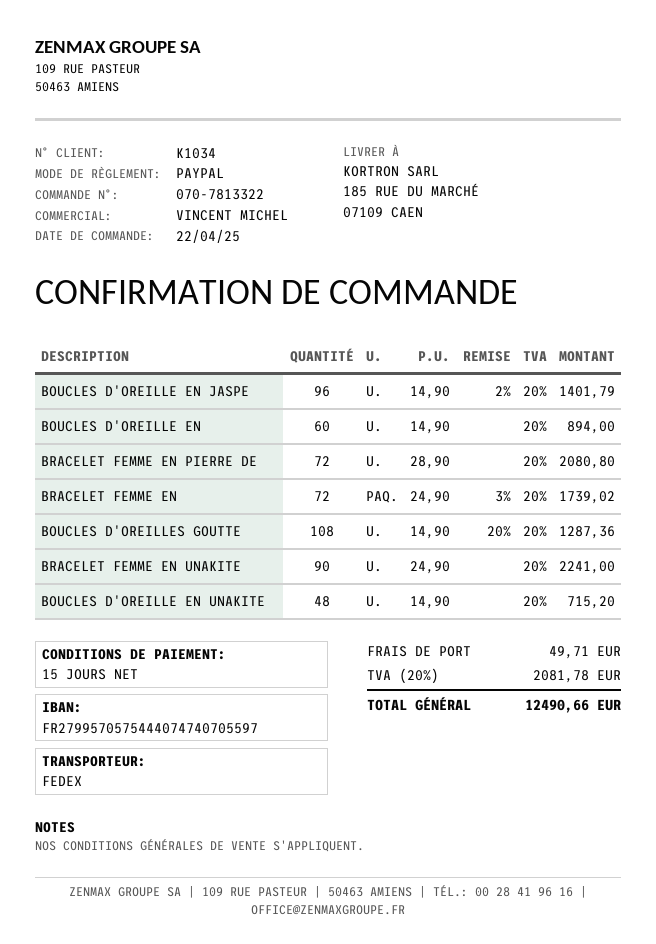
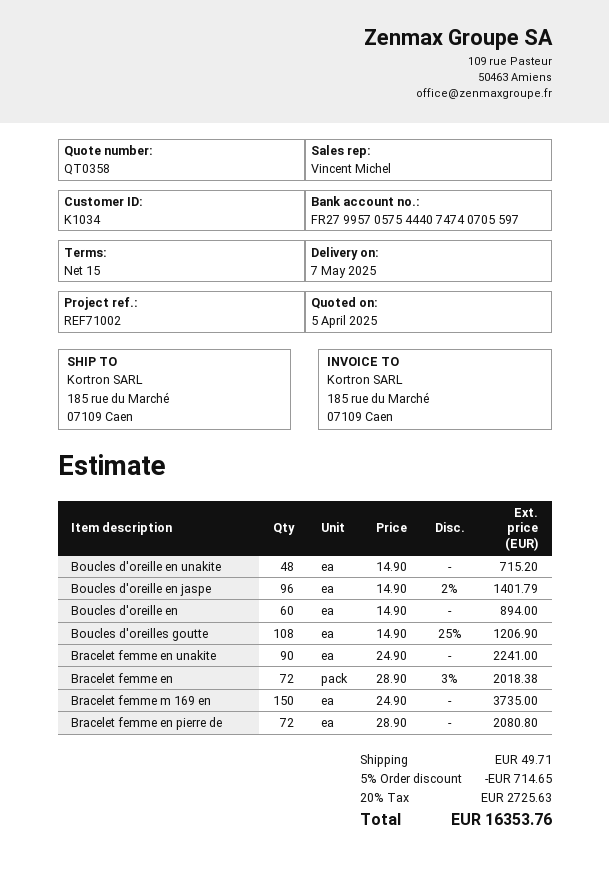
BRACELET FEMME EN: 72 x 24.90 - 3% = 1739.02 -> 72 x 28.90 - 3% = 2018.38
BOUCLES D'OREILLES GOUTTE: 108 x 14.90 - 20% = 1287.36 -> 108 x 14.90 - 25% = 1206.90
Bracelet femme m 169 en: none -> 150 x 24.90 = 3735.00
discount: none -> 5% = 714.65
tax: 20% = 2081.78 -> 20% = 2725.63
total: 12490.66 -> 16353.76

